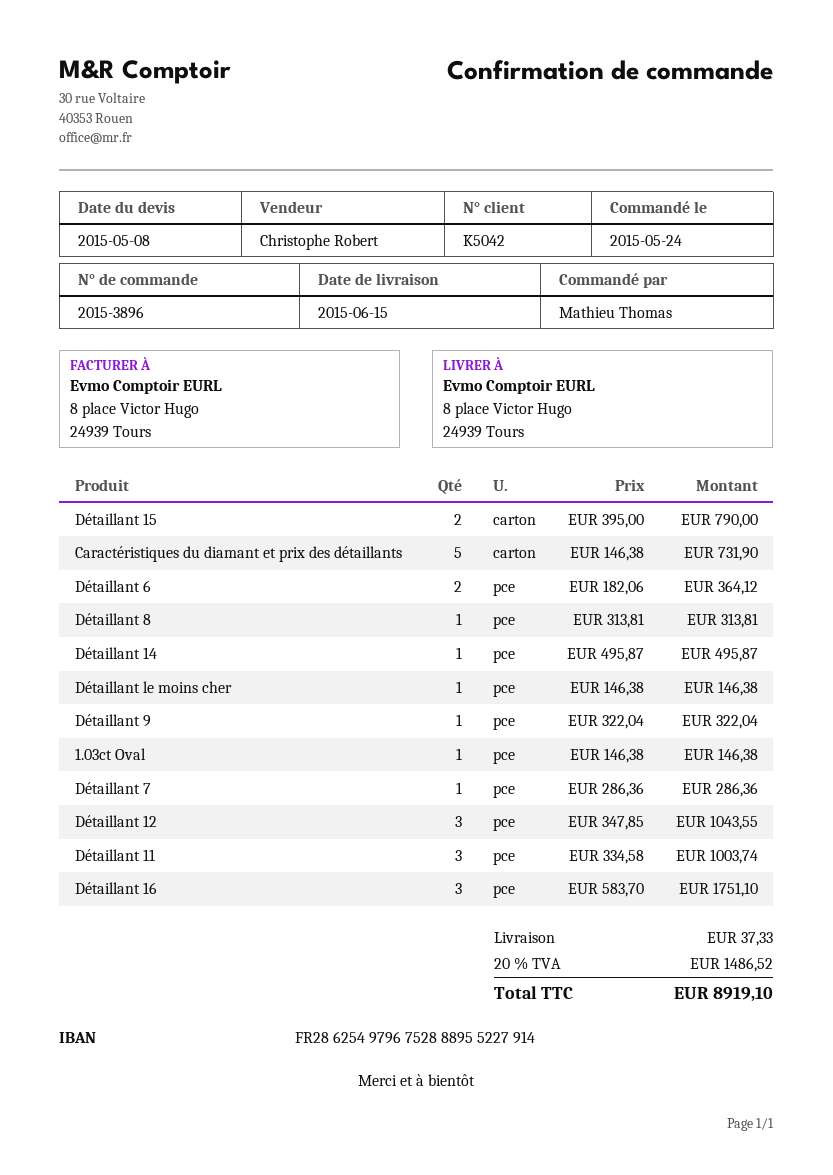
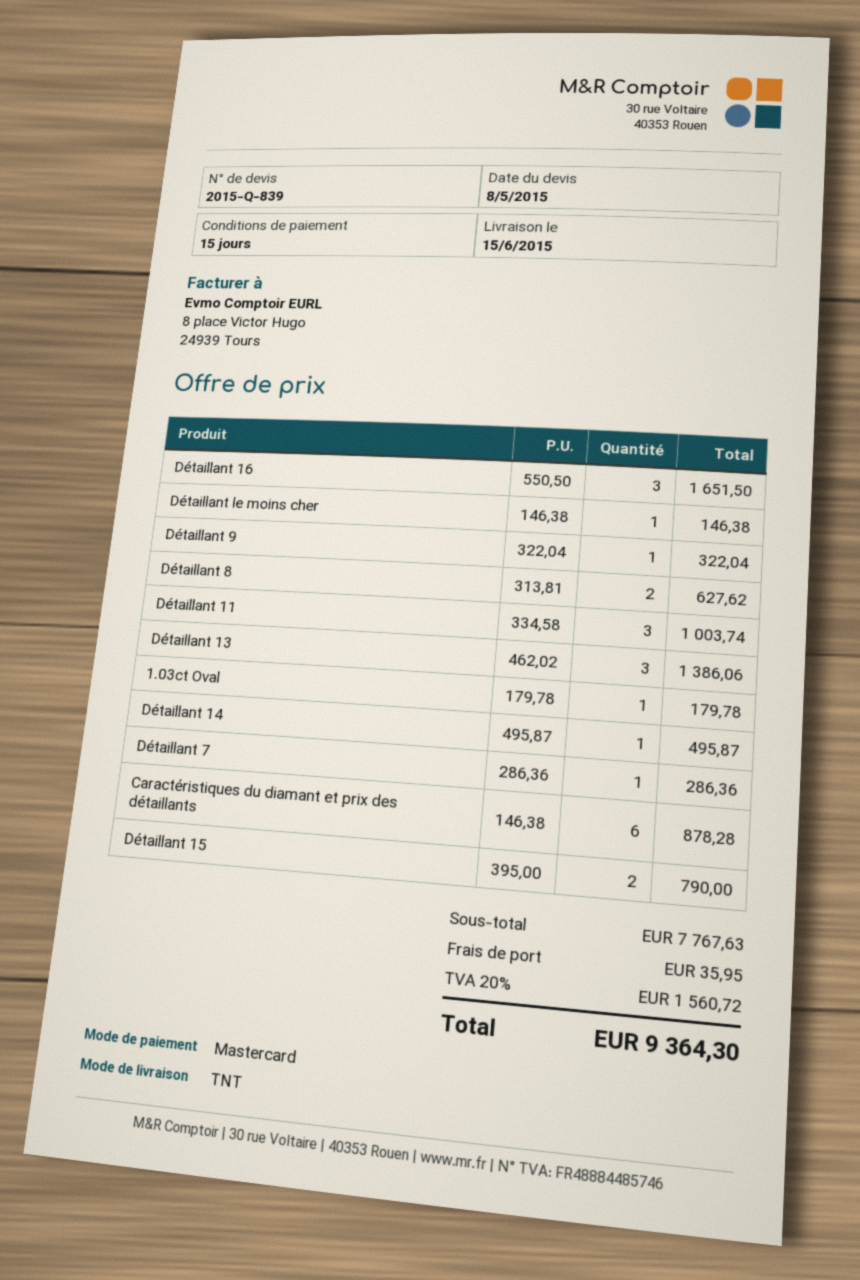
Caractéristiques du diamant et prix des détaillants: 5 x 146.38 = 731.90 -> 6 x 146.38 = 878.28
Détaillant 6: 2 x 182.06 = 364.12 -> none
Détaillant 8: 1 x 313.81 = 313.81 -> 2 x 313.81 = 627.62
1.03ct Oval: 1 x 146.38 = 146.38 -> 1 x 179.78 = 179.78
Détaillant 12: 3 x 347.85 = 1043.55 -> none
Détaillant 16: 3 x 583.70 = 1751.10 -> 3 x 550.50 = 1651.50
Détaillant 13: none -> 3 x 462.02 = 1386.06
shipping: 37.33 -> 35.95
tax: 20% = 1486.52 -> 20% = 1560.72
total: 8919.10 -> 9364.30

